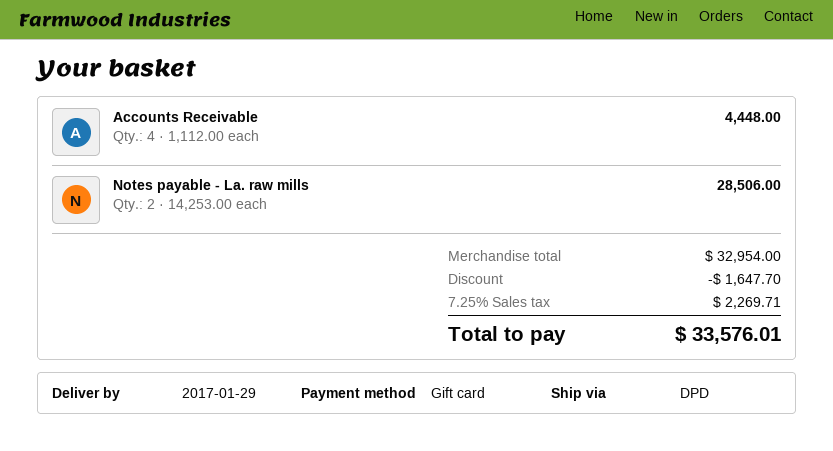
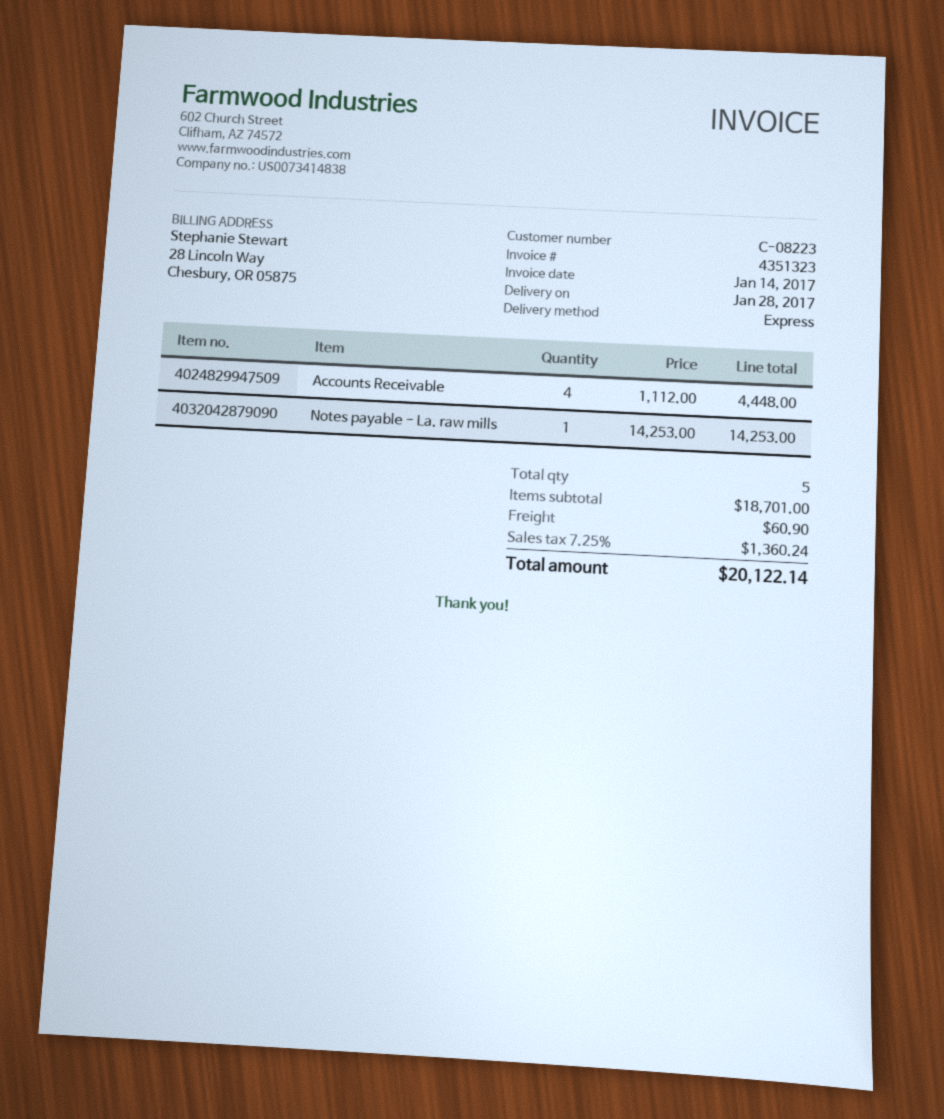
delivery date: 2017-01-29 -> 2017-01-28
shipping method: DPD -> express
Notes payable - La. raw mills: 2 x 14253.00 = 28506.00 -> 1 x 14253.00 = 14253.00
subtotal: 32954.00 -> 18701.00
discount: 1647.70 -> none
shipping: none -> 60.90
tax: 7.25% = 2269.71 -> 7.25% = 1360.24
total: 33576.01 -> 20122.14

